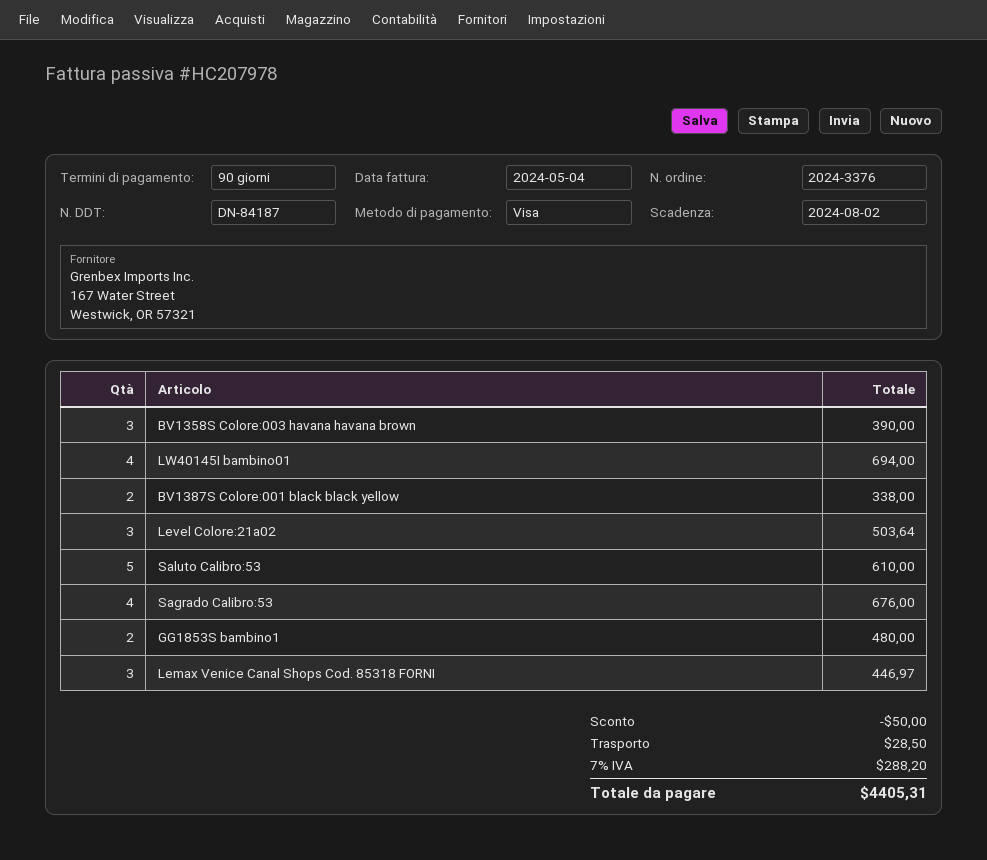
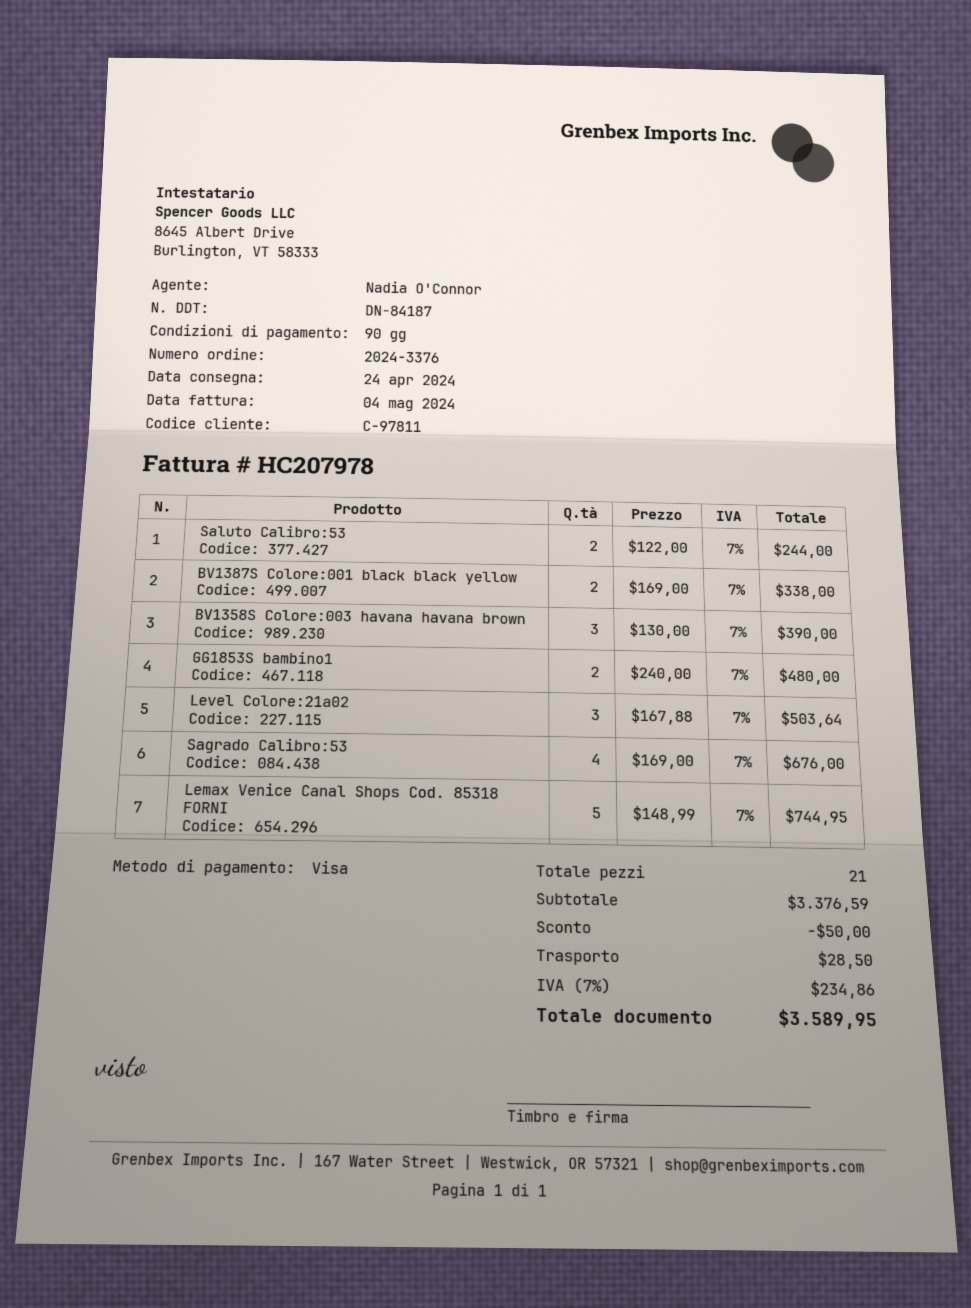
LW40145I bambino01: 4 for 694.00 -> none
Saluto Calibro:53: 5 for 610.00 -> 2 for 244.00
Lemax Venice Canal Shops Cod. 85318 FORNI: 3 for 446.97 -> 5 for 744.95
tax: 7% = 288.20 -> 7% = 234.86
total: 4405.31 -> 3589.95

